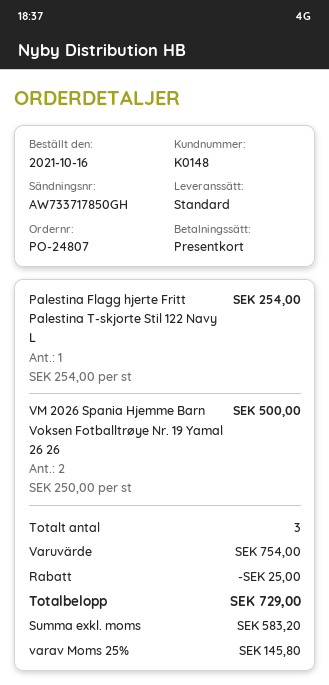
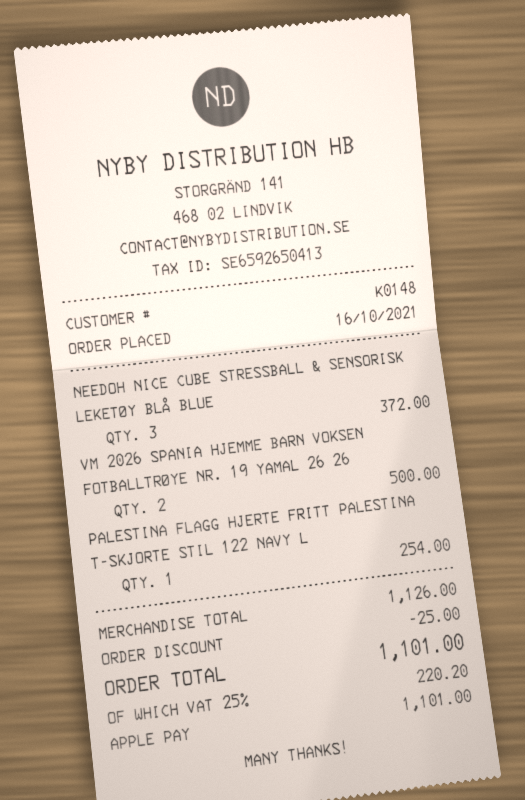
payment method: gift card -> Apple Pay
NEEDOH NICE CUBE STRESSBALL & SENSORISK LEKETØY BLÅ BLUE: none -> 3 for 372.00
subtotal: 754.00 -> 1126.00
tax: 25% = 145.80 -> 25% = 220.20
total: 729.00 -> 1101.00

